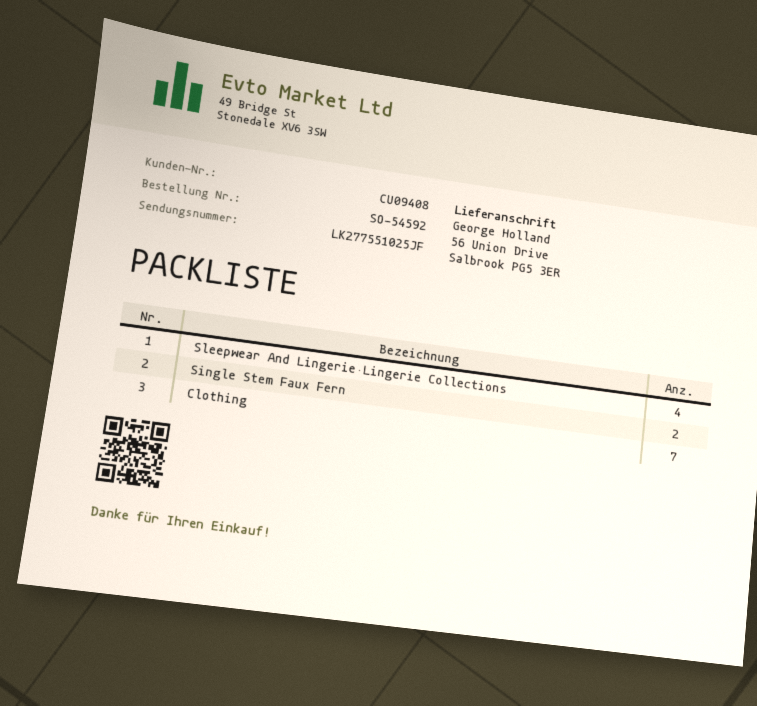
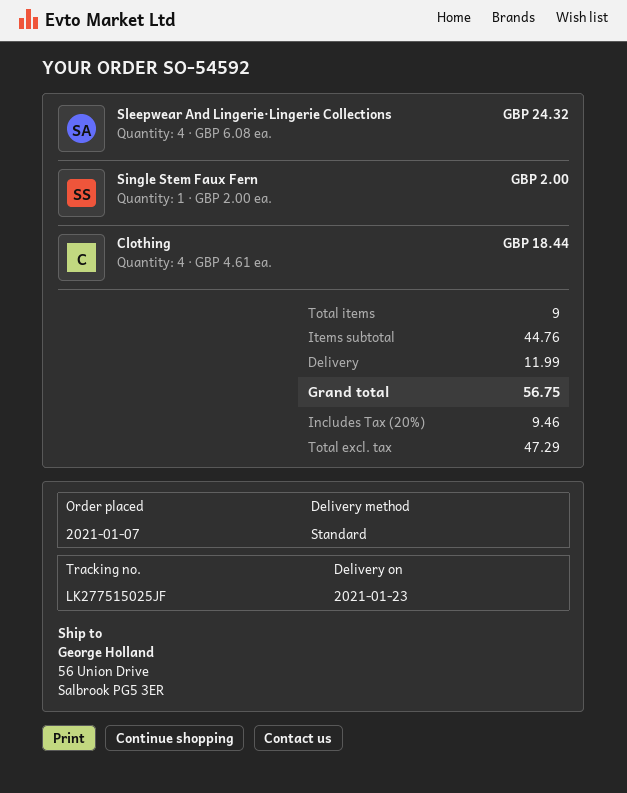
tracking number: LK277551025JF -> LK277515025JF
Single Stem Faux Fern: 2 -> 1
Clothing: 7 -> 4

